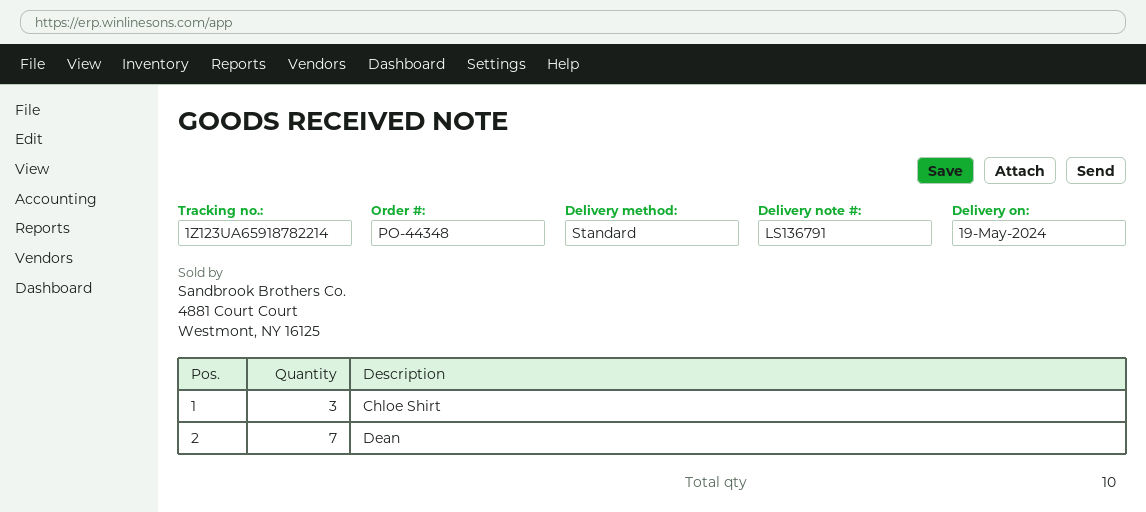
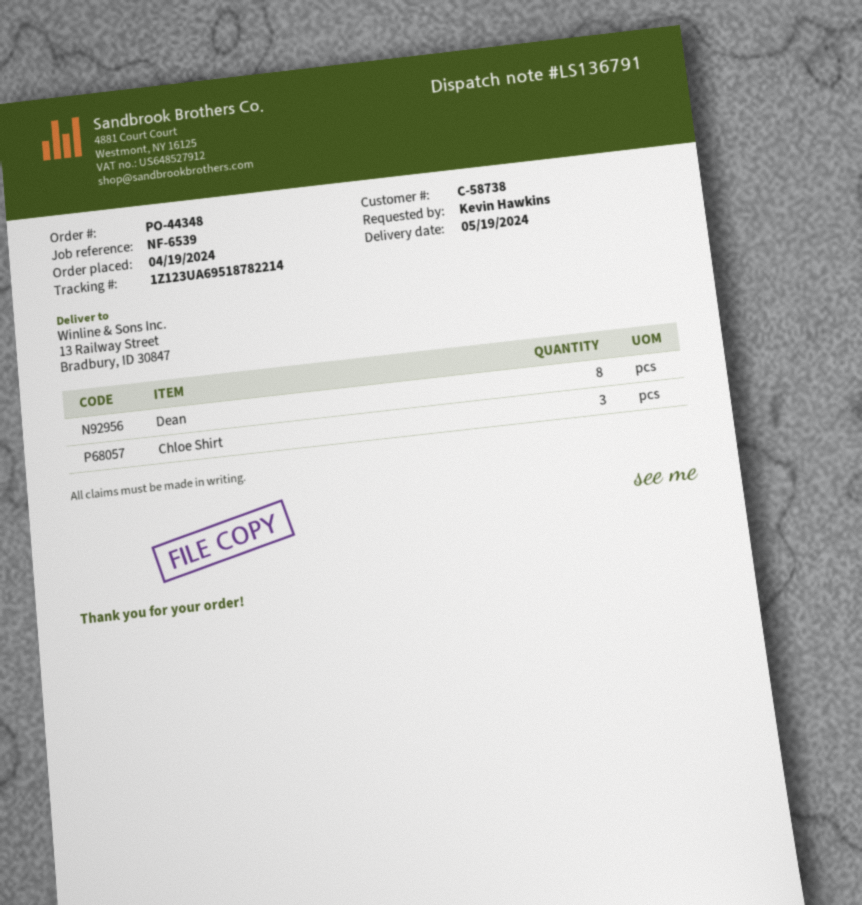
tracking number: 1Z123UA65918782214 -> 1Z123UA69518782214
Dean: 7 -> 8

